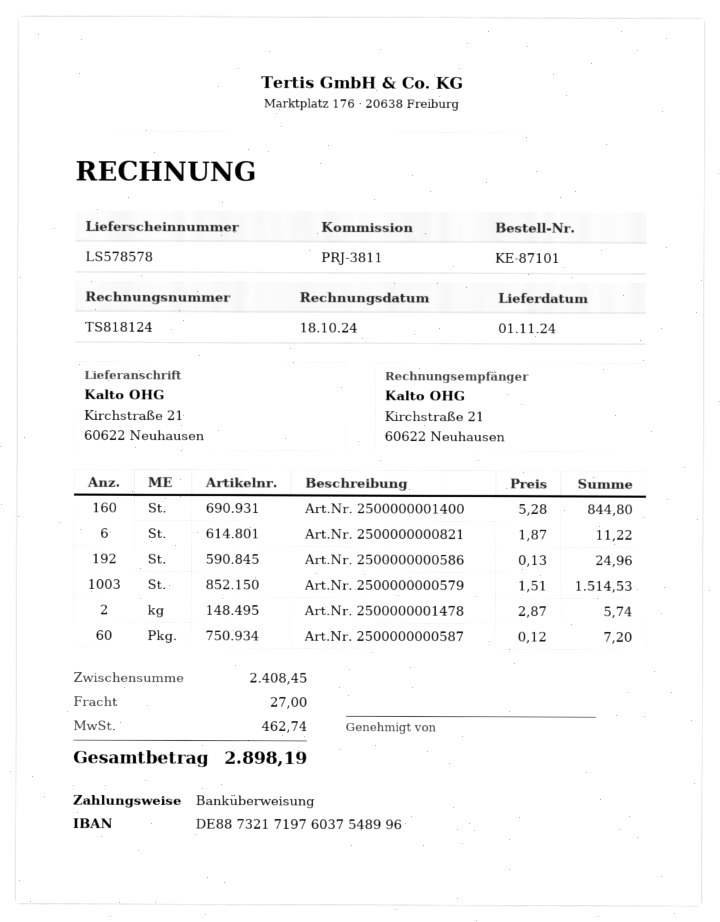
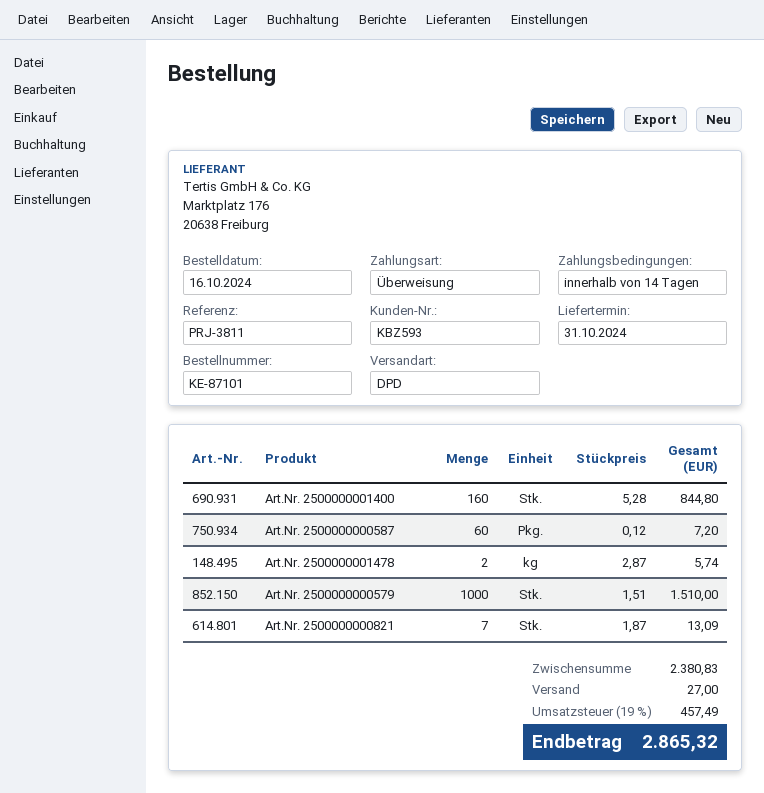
delivery date: 2024-11-01 -> 2024-10-31
Art.Nr. 2500000000821: 6 x 1.87 = 11.22 -> 7 x 1.87 = 13.09
Art.Nr. 2500000000586: 192 x 0.13 = 24.96 -> none
Art.Nr. 2500000000579: 1003 x 1.51 = 1514.53 -> 1000 x 1.51 = 1510.00
subtotal: 2408.45 -> 2380.83
tax: 462.74 -> 457.49
total: 2898.19 -> 2865.32

